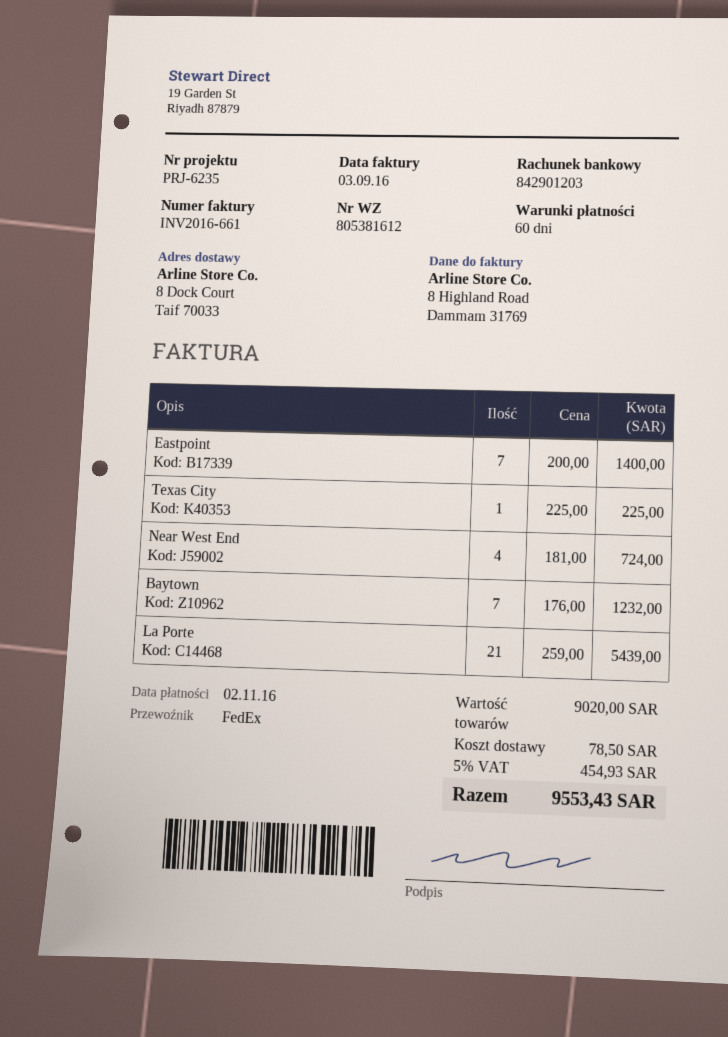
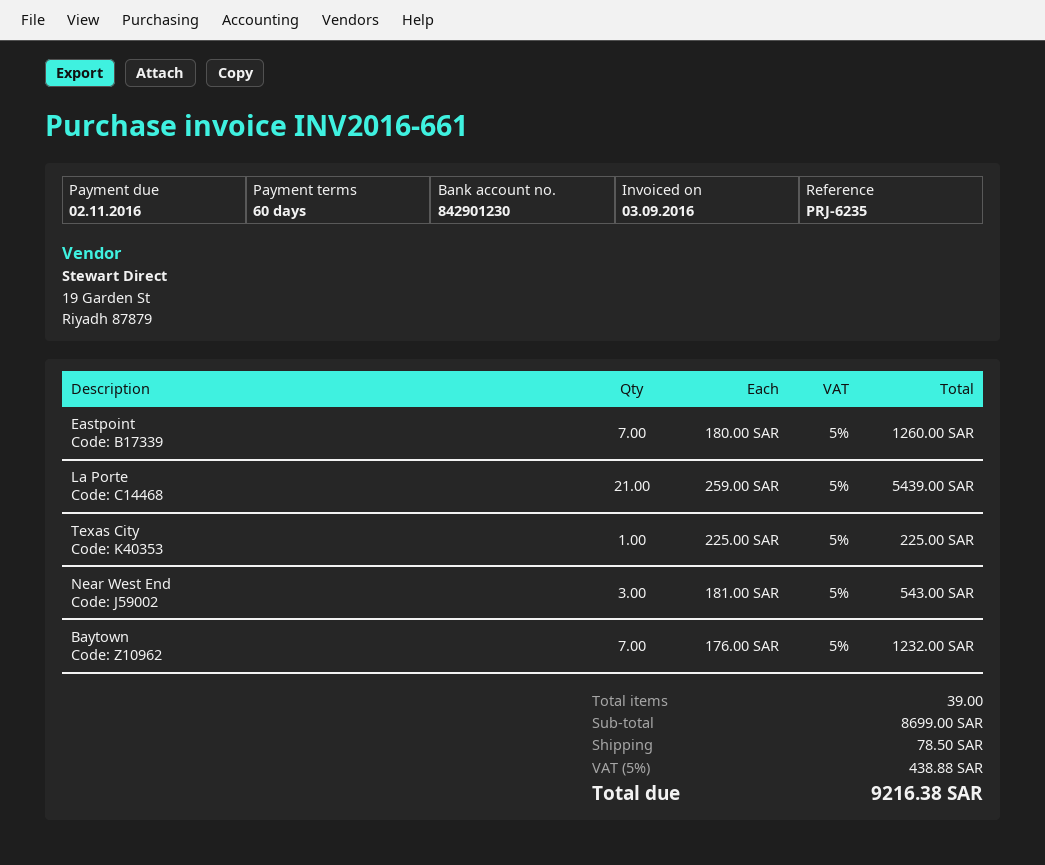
bank account: 842901203 -> 842901230
Eastpoint: 7 x 200.00 = 1400.00 -> 7 x 180.00 = 1260.00
Near West End: 4 x 181.00 = 724.00 -> 3 x 181.00 = 543.00
subtotal: 9020.00 -> 8699.00
tax: 5% = 454.93 -> 5% = 438.88
total: 9553.43 -> 9216.38

